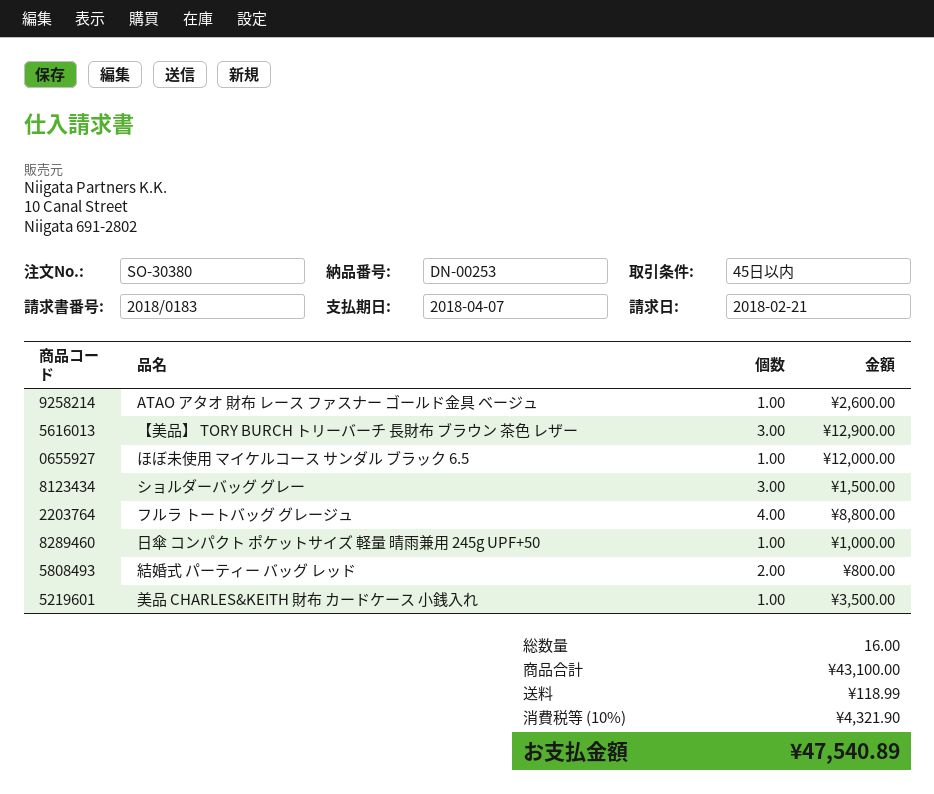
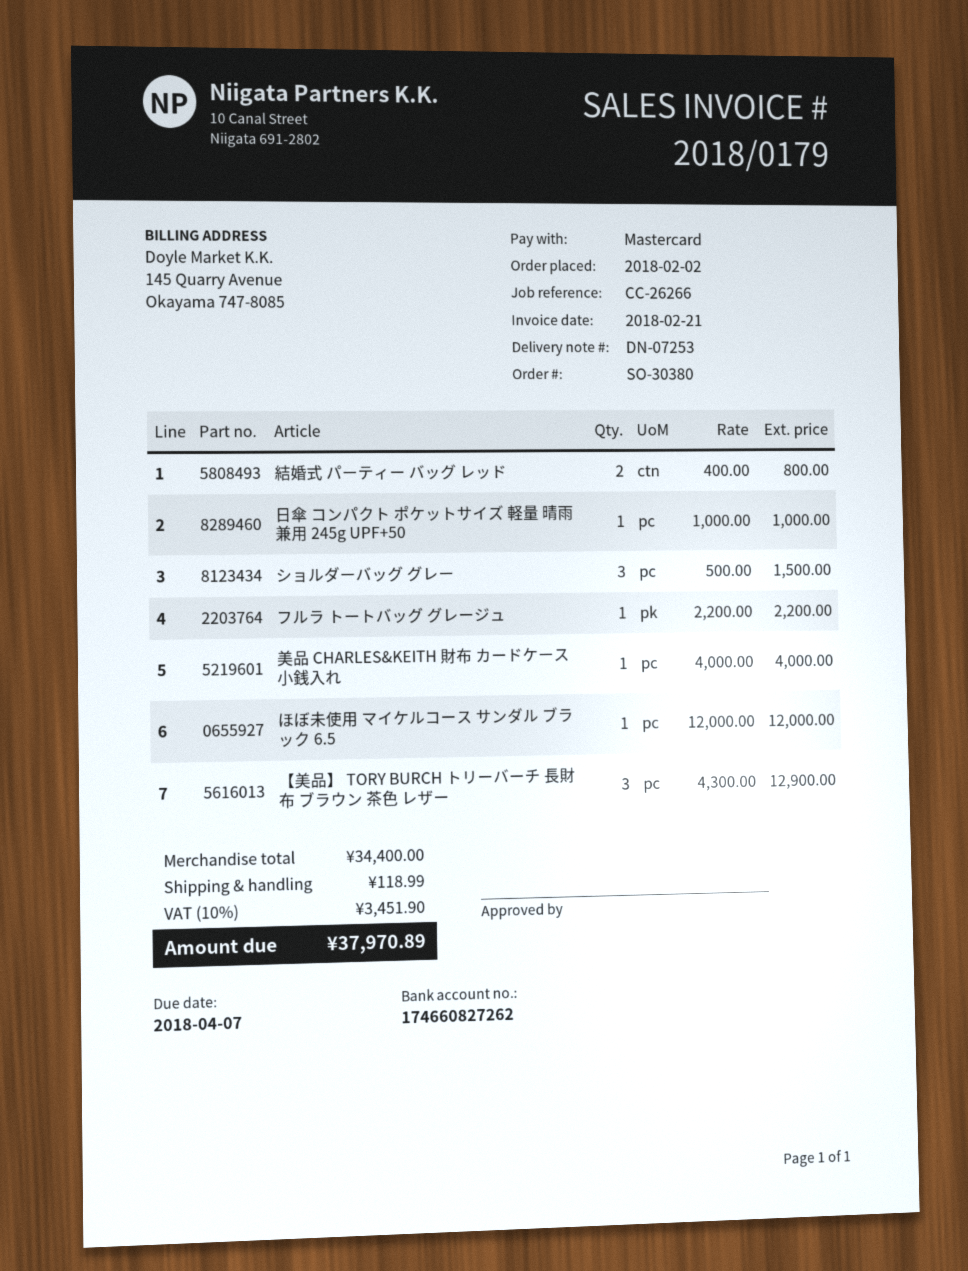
delivery note number: DN-00253 -> DN-07253
invoice number: 2018/0183 -> 2018/0179
ATAO アタオ 財布 レース ファスナー ゴールド金具 ベージュ: 1 for 2600.00 -> none
フルラ トートバッグ グレージュ: 4 for 8800.00 -> 1 for 2200.00
美品 CHARLES&KEITH 財布 カードケース 小銭入れ: 1 for 3500.00 -> 1 for 4000.00
subtotal: 43100.00 -> 34400.00
tax: 10% = 4321.90 -> 10% = 3451.90
total: 47540.89 -> 37970.89

